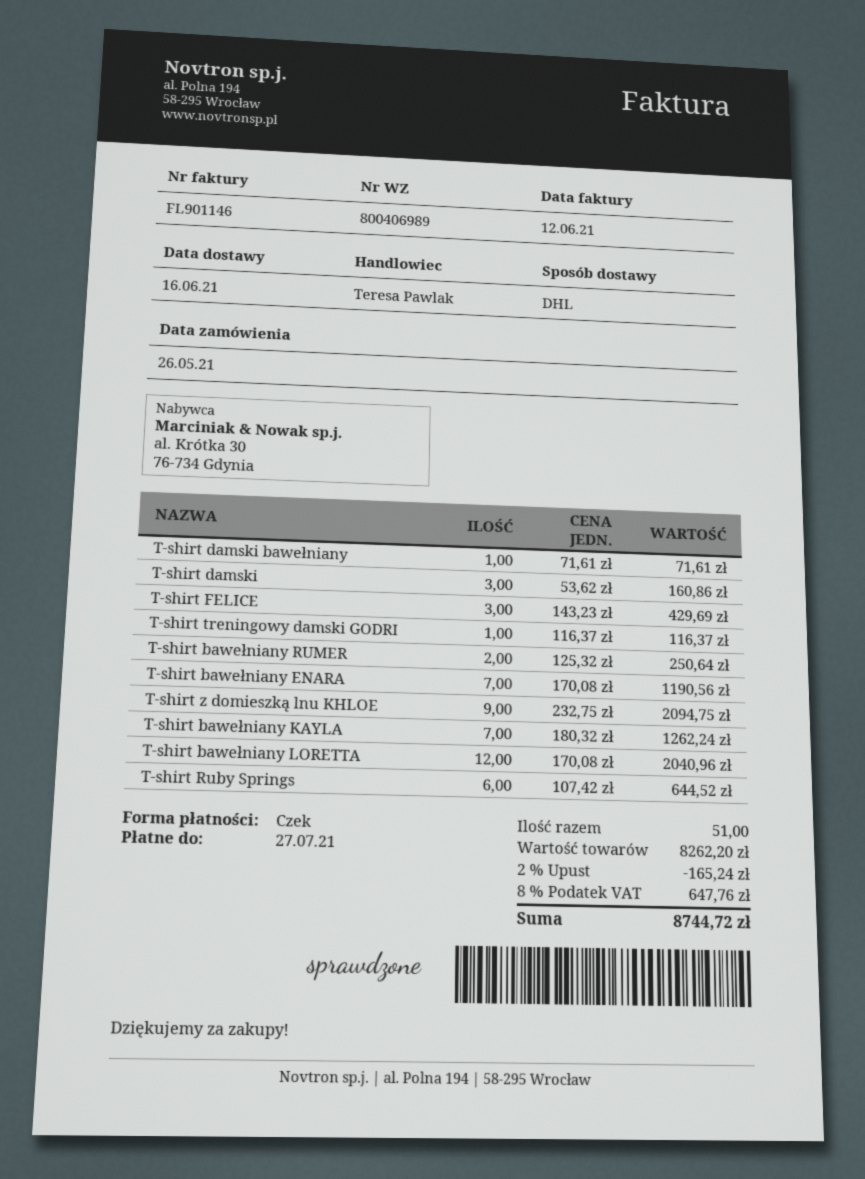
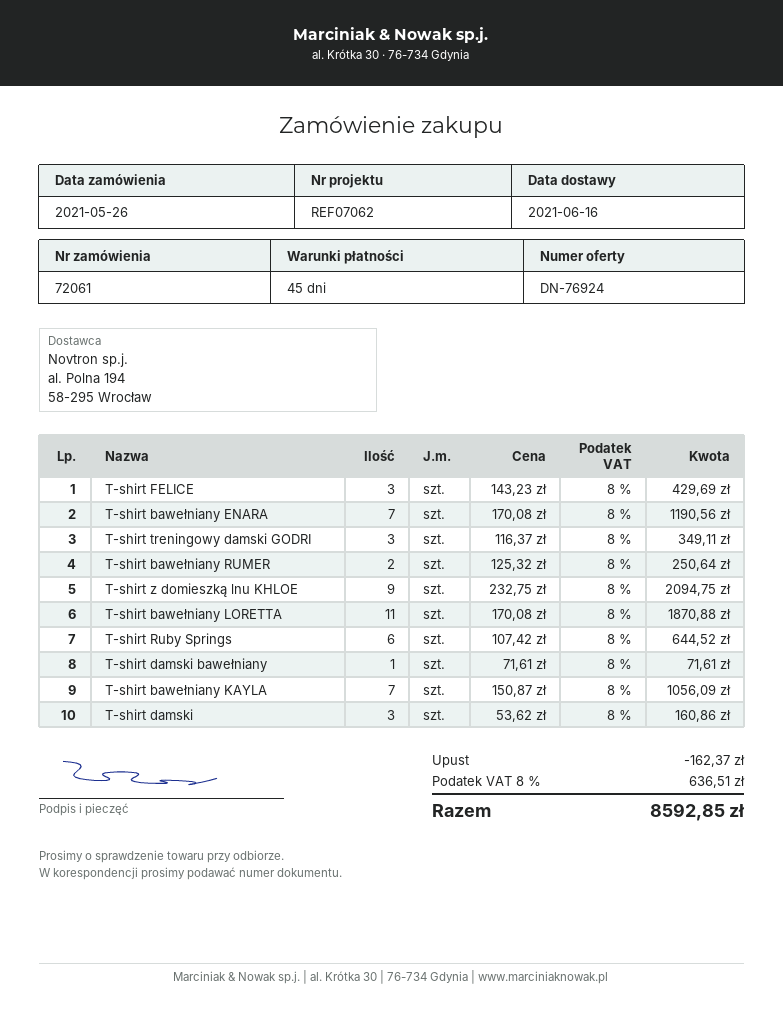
T-shirt treningowy damski GODRI: 1 x 116.37 = 116.37 -> 3 x 116.37 = 349.11
T-shirt bawełniany KAYLA: 7 x 180.32 = 1262.24 -> 7 x 150.87 = 1056.09
T-shirt bawełniany LORETTA: 12 x 170.08 = 2040.96 -> 11 x 170.08 = 1870.88
discount: 165.24 -> 162.37
tax: 8% = 647.76 -> 8% = 636.51
total: 8744.72 -> 8592.85

